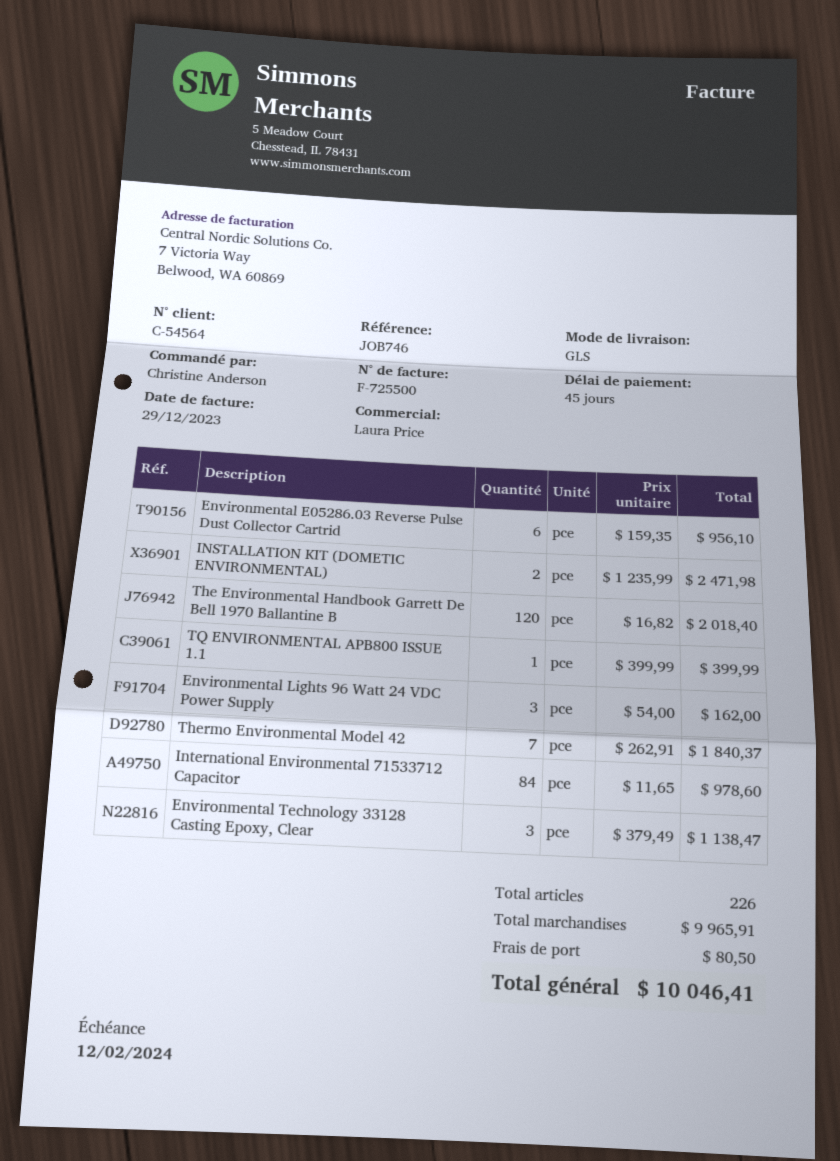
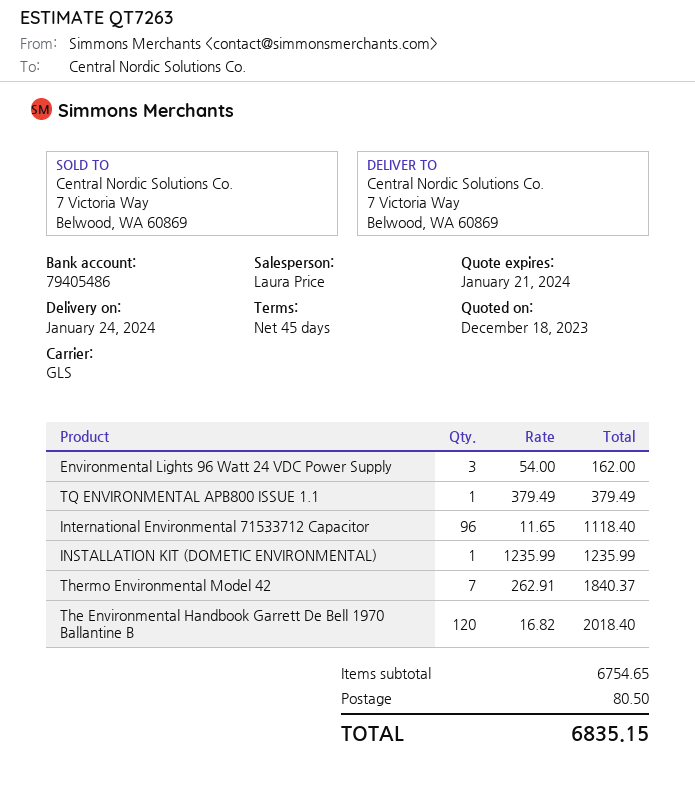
Environmental E05286.03 Reverse Pulse Dust Collector Cartrid: 6 x 159.35 = 956.10 -> none
INSTALLATION KIT (DOMETIC ENVIRONMENTAL): 2 x 1235.99 = 2471.98 -> 1 x 1235.99 = 1235.99
TQ ENVIRONMENTAL APB800 ISSUE 1.1: 1 x 399.99 = 399.99 -> 1 x 379.49 = 379.49
International Environmental 71533712 Capacitor: 84 x 11.65 = 978.60 -> 96 x 11.65 = 1118.40
Environmental Technology 33128 Casting Epoxy, Clear: 3 x 379.49 = 1138.47 -> none
subtotal: 9965.91 -> 6754.65
total: 10046.41 -> 6835.15

